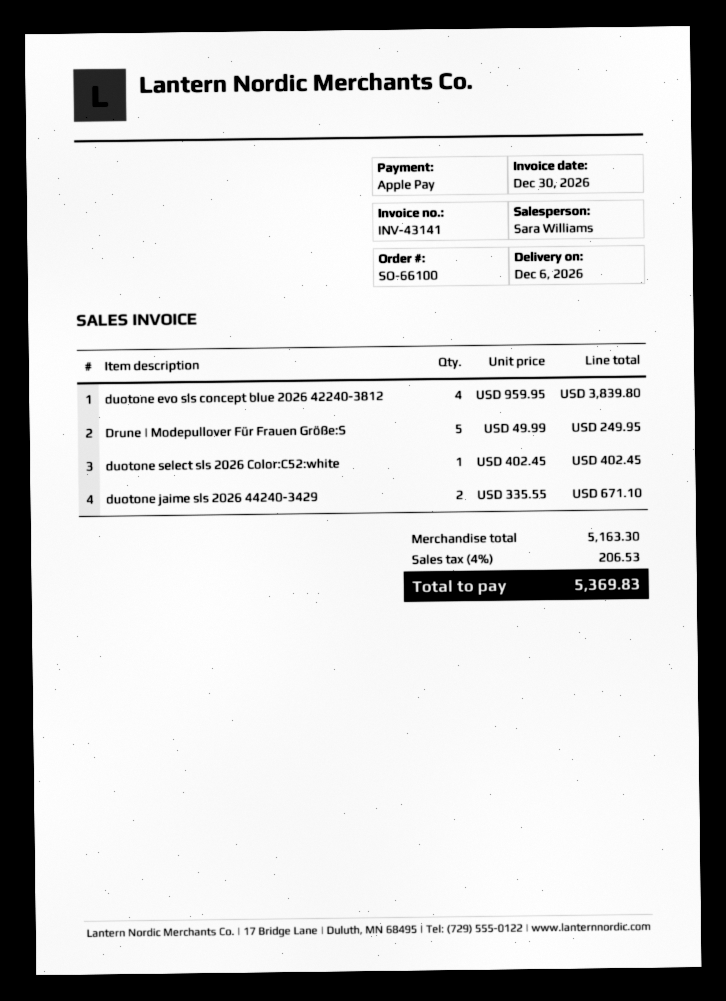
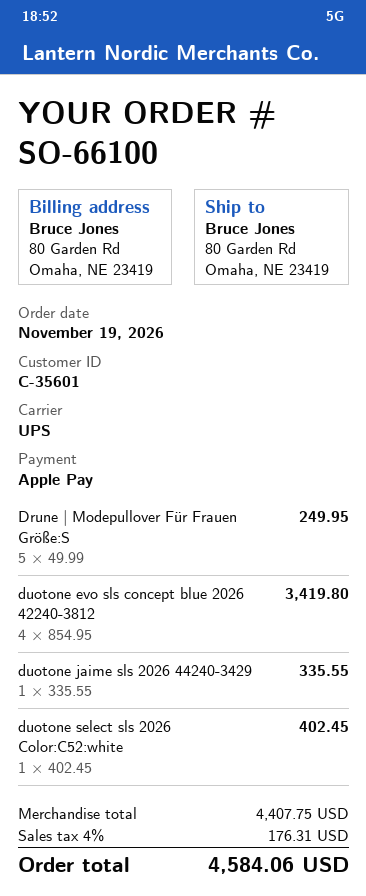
duotone evo sls concept blue 2026 42240-3812: 4 x 959.95 = 3839.80 -> 4 x 854.95 = 3419.80
duotone jaime sls 2026 44240-3429: 2 x 335.55 = 671.10 -> 1 x 335.55 = 335.55
subtotal: 5163.30 -> 4407.75
tax: 4% = 206.53 -> 4% = 176.31
total: 5369.83 -> 4584.06

